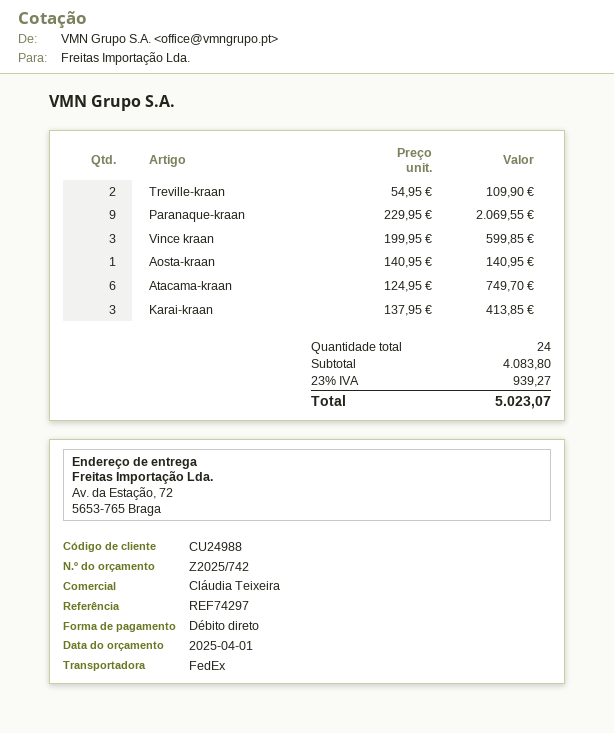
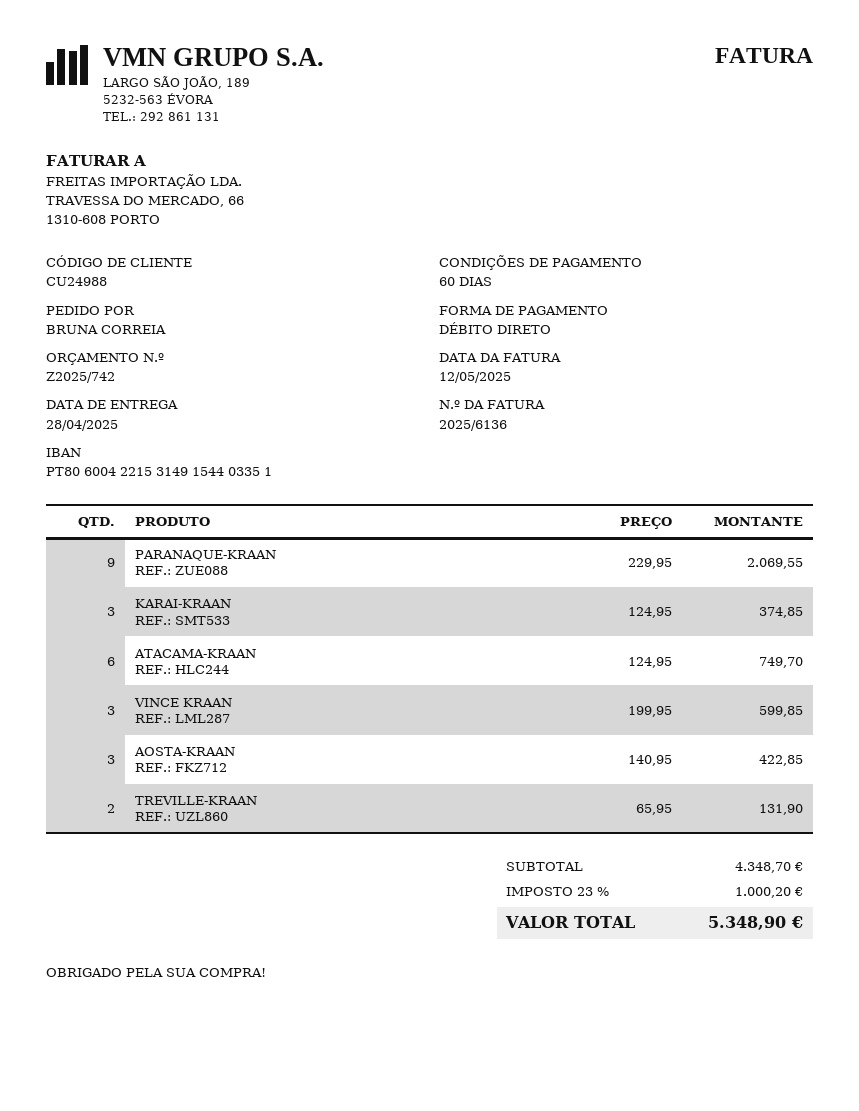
Treville-kraan: 2 x 54.95 = 109.90 -> 2 x 65.95 = 131.90
Aosta-kraan: 1 x 140.95 = 140.95 -> 3 x 140.95 = 422.85
Karai-kraan: 3 x 137.95 = 413.85 -> 3 x 124.95 = 374.85
subtotal: 4083.80 -> 4348.70
tax: 23% = 939.27 -> 23% = 1000.20
total: 5023.07 -> 5348.90

